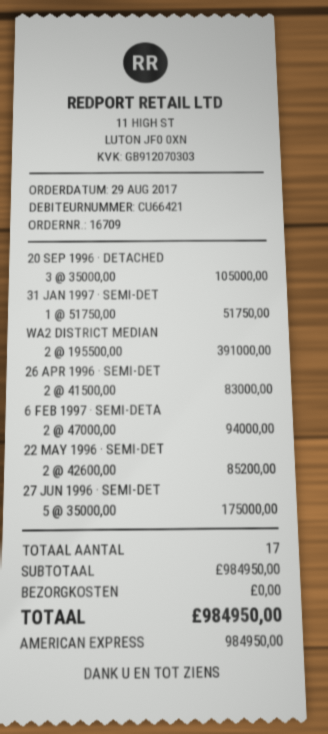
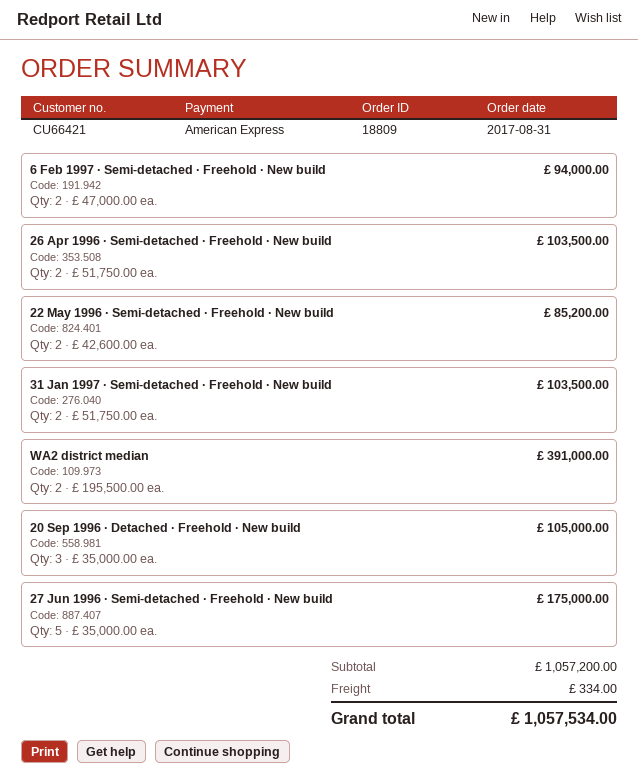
order number: 16709 -> 18809
order date: 2017-08-29 -> 2017-08-31
31 JAN 1997 · SEMI-DET: 1 x 51750.00 = 51750.00 -> 2 x 51750.00 = 103500.00
26 APR 1996 · SEMI-DET: 2 x 41500.00 = 83000.00 -> 2 x 51750.00 = 103500.00
subtotal: 984950.00 -> 1057200.00
shipping: 0.00 -> 334.00
total: 984950.00 -> 1057534.00

